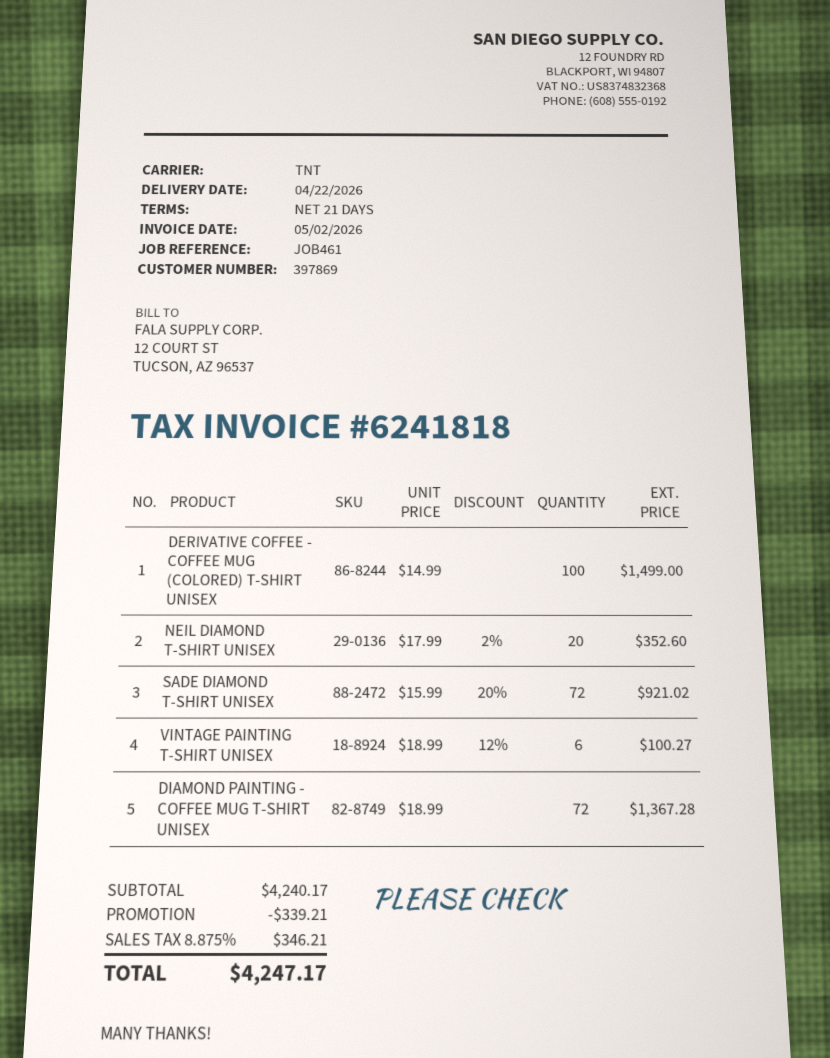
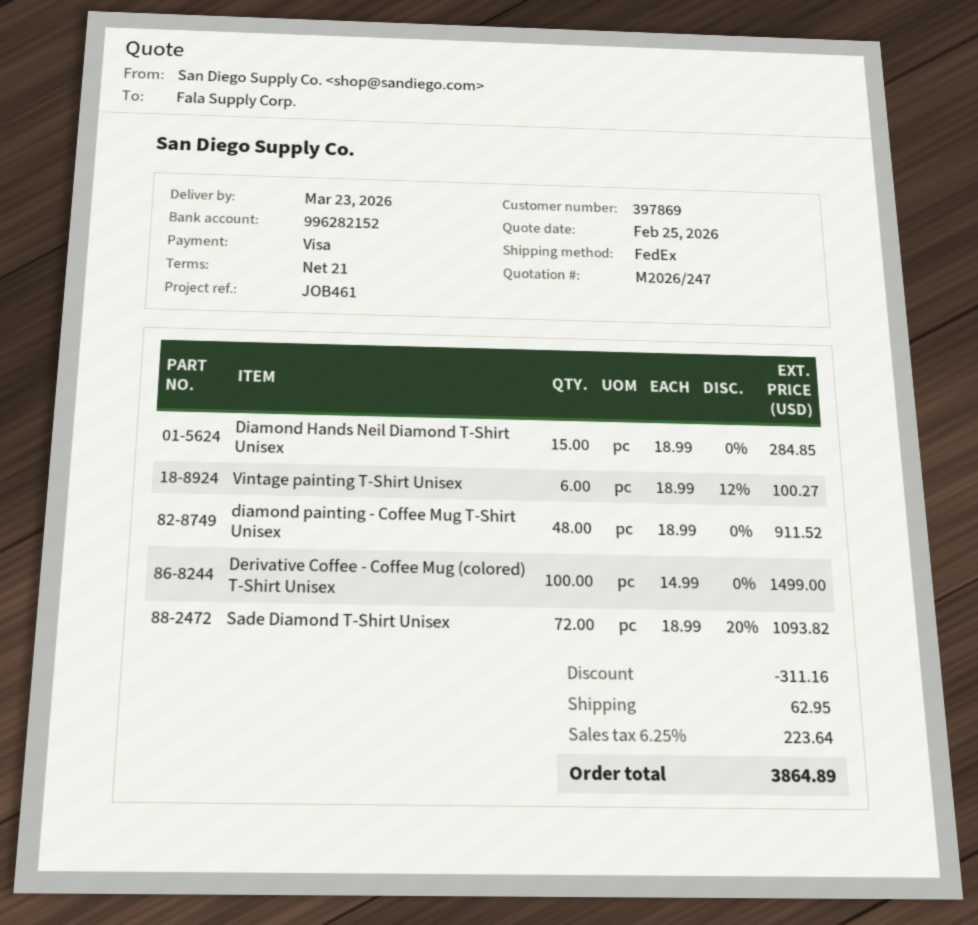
delivery date: 2026-04-22 -> 2026-03-23
shipping method: TNT -> FedEx
NEIL DIAMOND T-SHIRT UNISEX: 20 x 17.99 - 2% = 352.60 -> none
SADE DIAMOND T-SHIRT UNISEX: 72 x 15.99 - 20% = 921.02 -> 72 x 18.99 - 20% = 1093.82
DIAMOND PAINTING - COFFEE MUG T-SHIRT UNISEX: 72 x 18.99 = 1367.28 -> 48 x 18.99 = 911.52
Diamond Hands Neil Diamond T-Shirt Unisex: none -> 15 x 18.99 = 284.85
discount: 339.21 -> 311.16
shipping: none -> 62.95
tax: 8.875% = 346.21 -> 6.25% = 223.64
total: 4247.17 -> 3864.89

